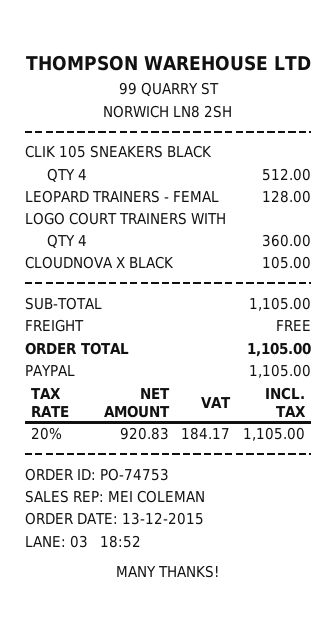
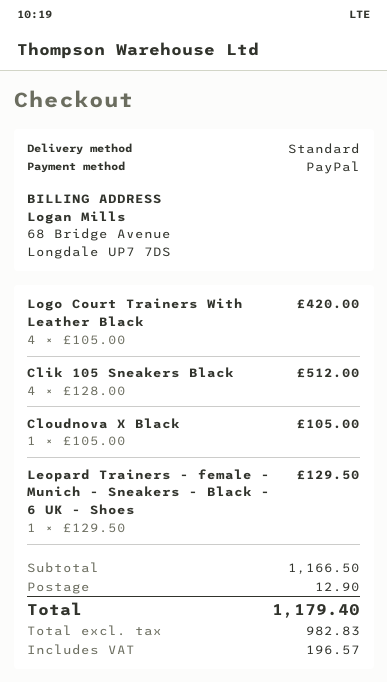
LEOPARD TRAINERS - FEMAL: 1 for 128.00 -> 1 for 129.50
LOGO COURT TRAINERS WITH: 4 for 360.00 -> 4 for 420.00
subtotal: 1105.00 -> 1166.50
shipping: 0.00 -> 12.90
net: 920.83 -> 982.83
tax: 184.17 -> 196.57
total: 1105.00 -> 1179.40

